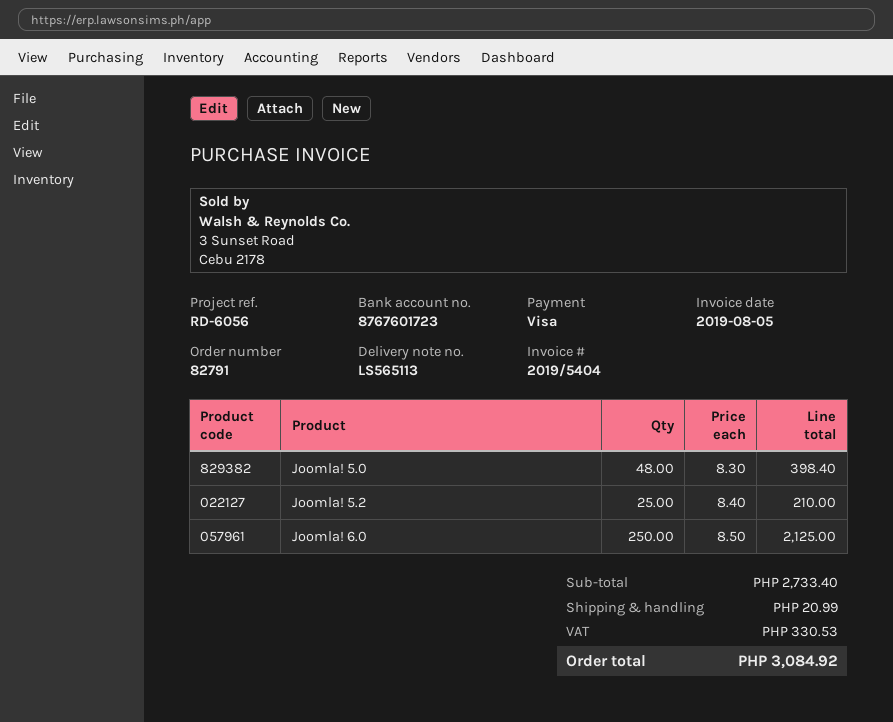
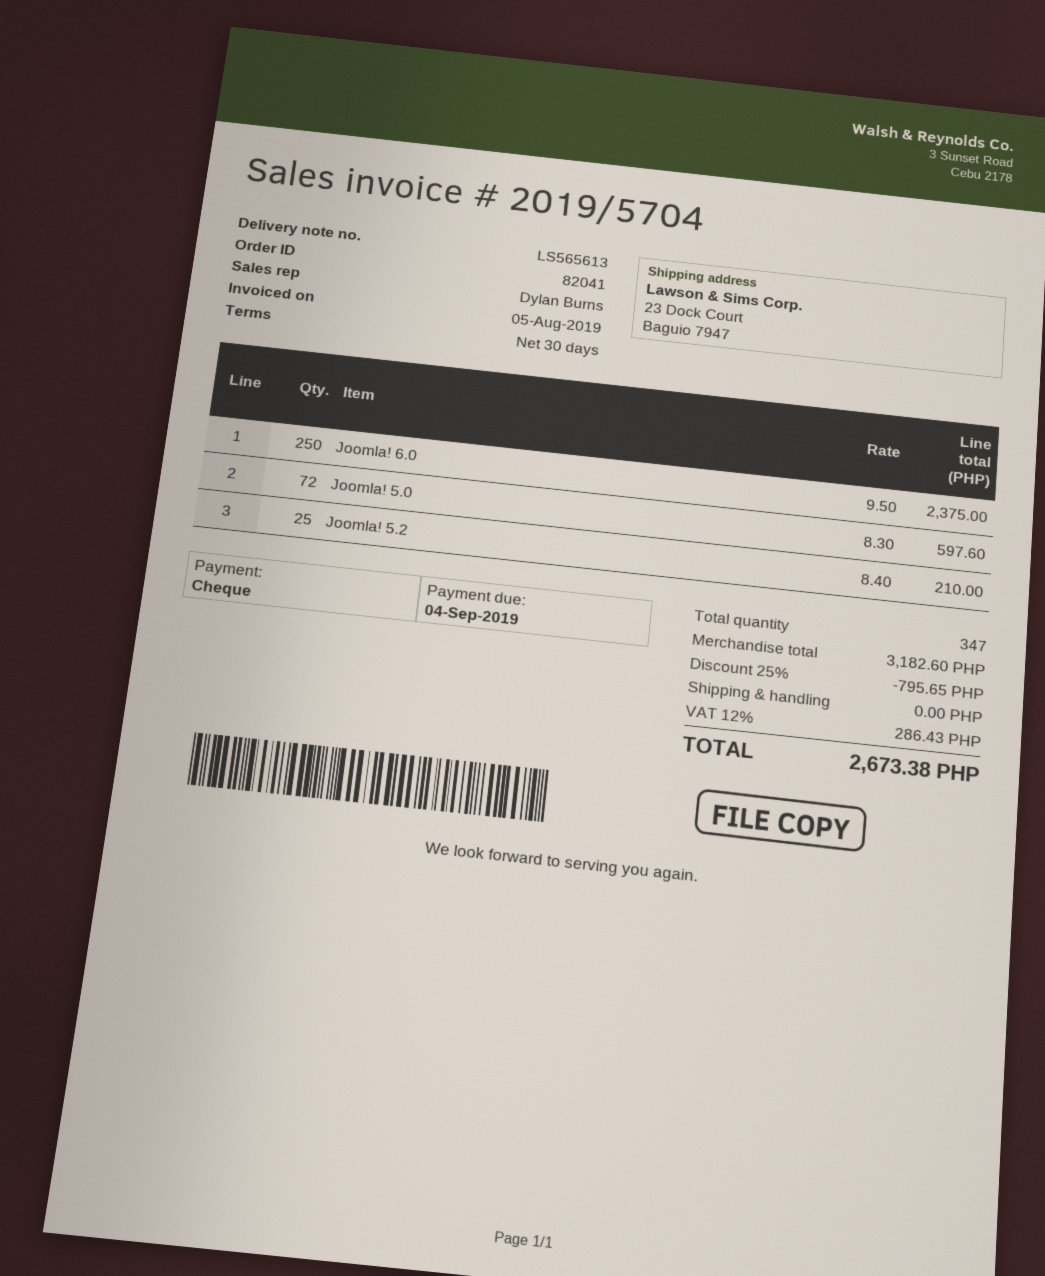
order number: 82791 -> 82041
delivery note number: LS565113 -> LS565613
invoice number: 2019/5404 -> 2019/5704
payment method: Visa -> cheque
Joomla! 5.0: 48 x 8.30 = 398.40 -> 72 x 8.30 = 597.60
Joomla! 6.0: 250 x 8.50 = 2125.00 -> 250 x 9.50 = 2375.00
subtotal: 2733.40 -> 3182.60
discount: none -> 25% = 795.65
shipping: 20.99 -> 0.00
tax: 330.53 -> 286.43
total: 3084.92 -> 2673.38

